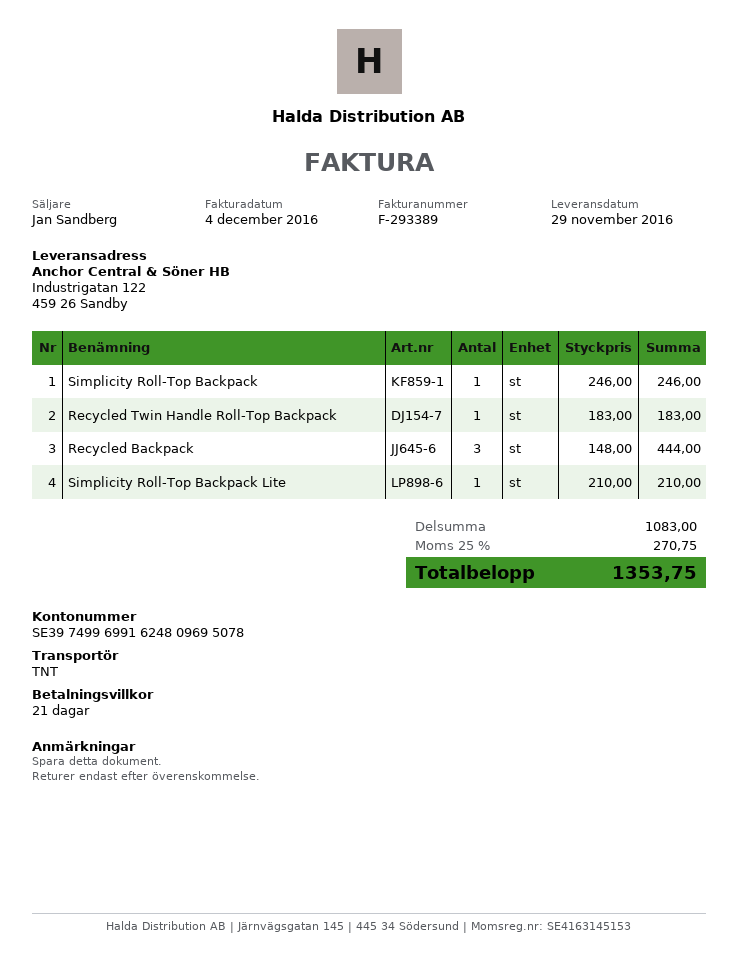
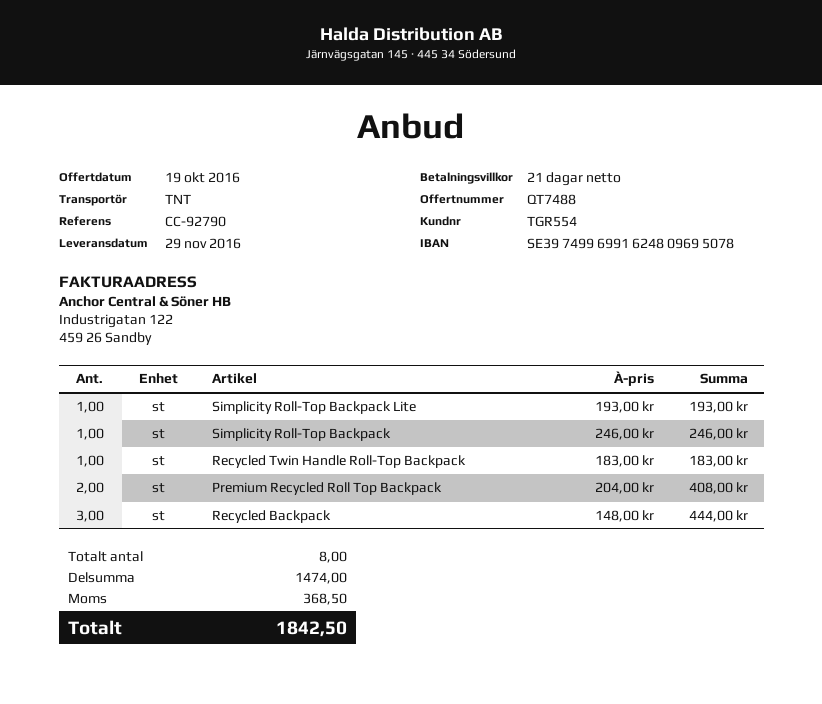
Simplicity Roll-Top Backpack Lite: 1 x 210.00 = 210.00 -> 1 x 193.00 = 193.00
Premium Recycled Roll Top Backpack: none -> 2 x 204.00 = 408.00
subtotal: 1083.00 -> 1474.00
tax: 270.75 -> 368.50
total: 1353.75 -> 1842.50

